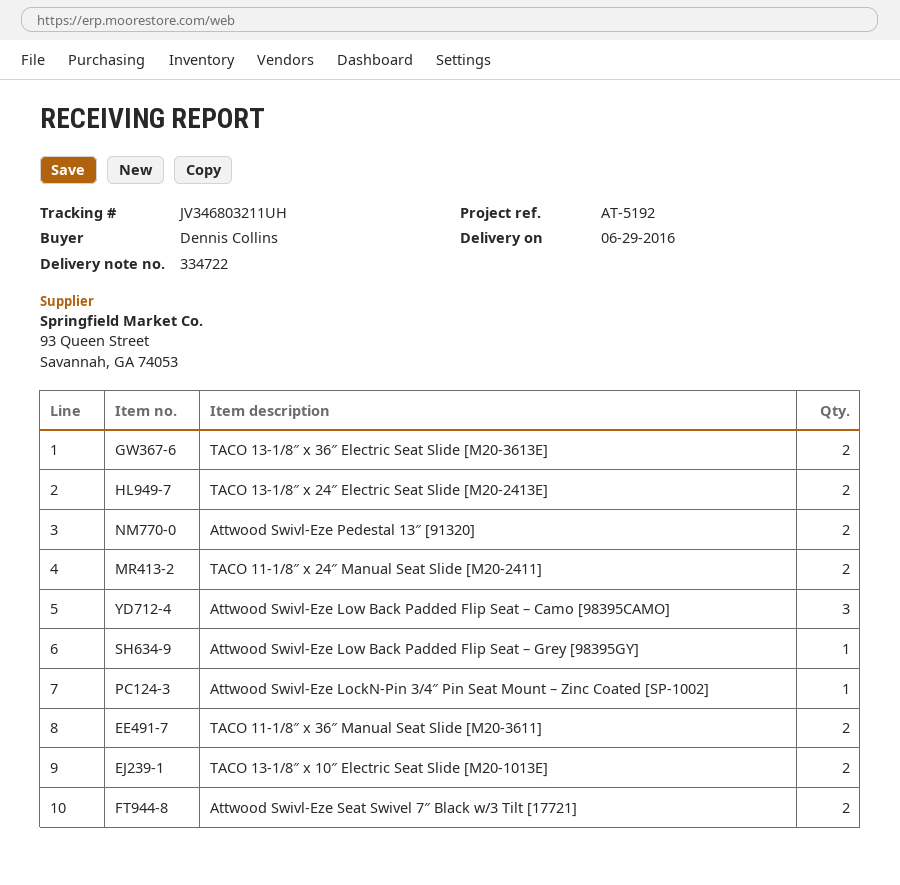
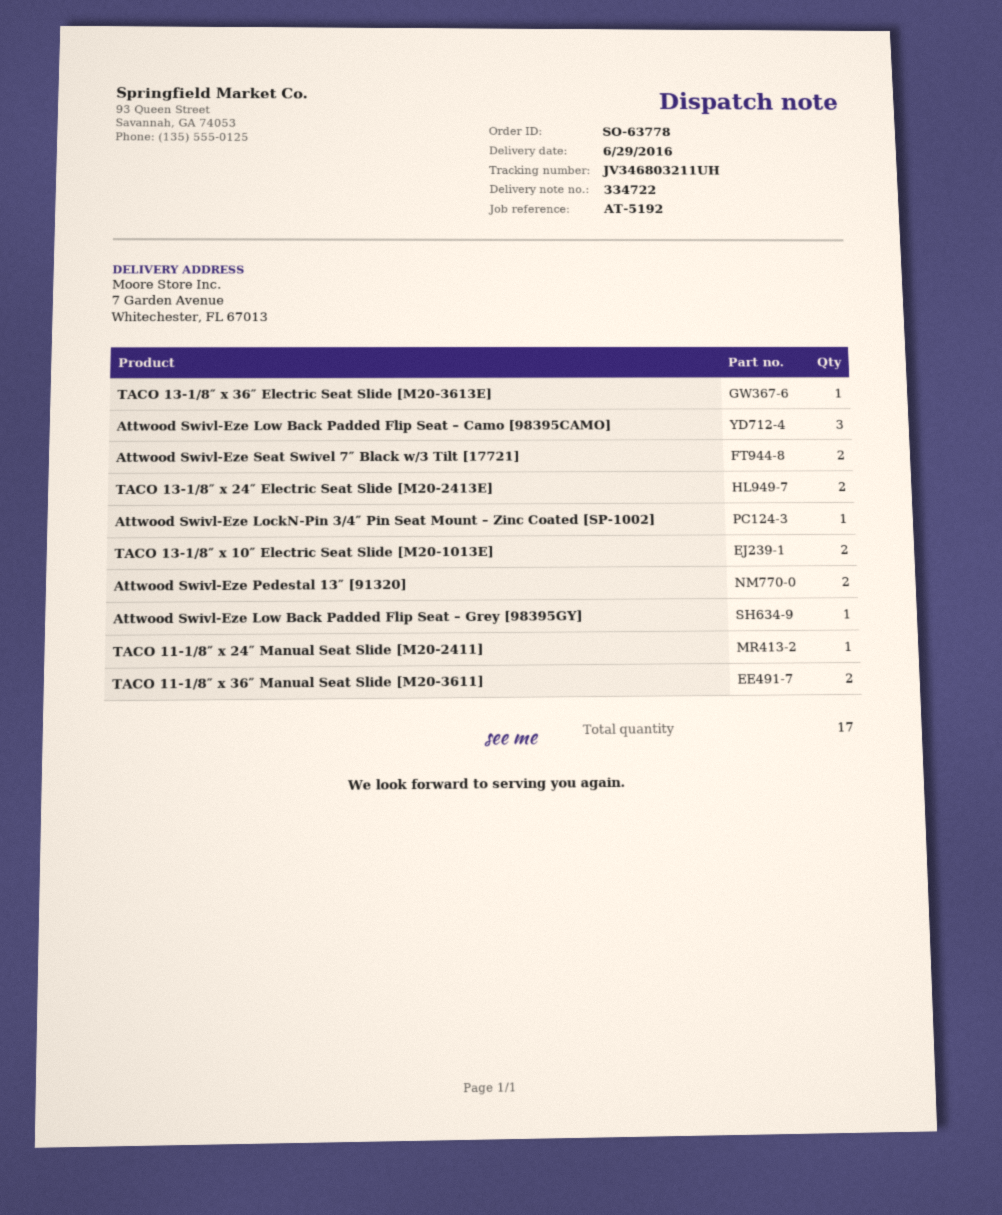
TACO 13-1/8″ x 36″ Electric Seat Slide [M20-3613E]: 2 -> 1
TACO 11-1/8″ x 24″ Manual Seat Slide [M20-2411]: 2 -> 1

